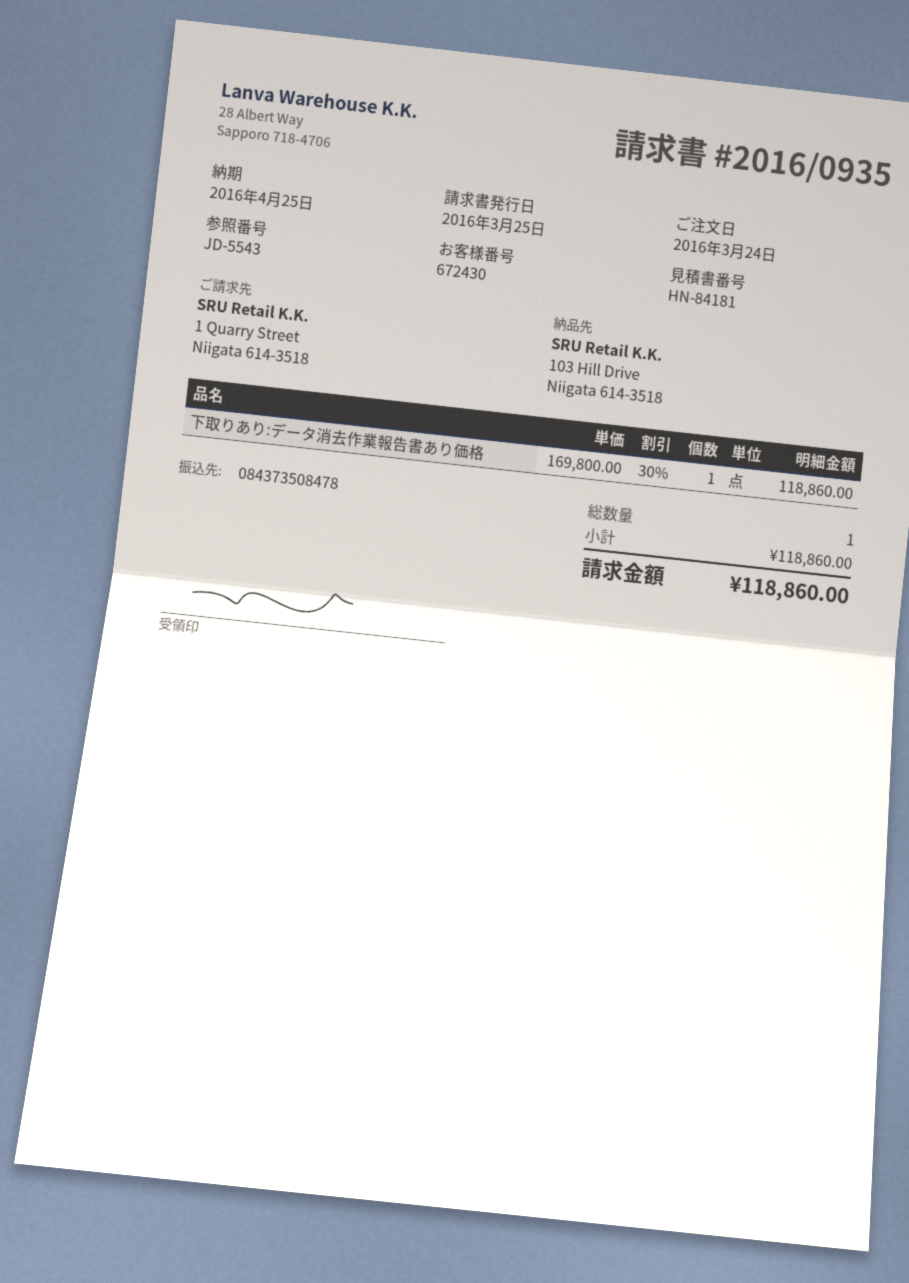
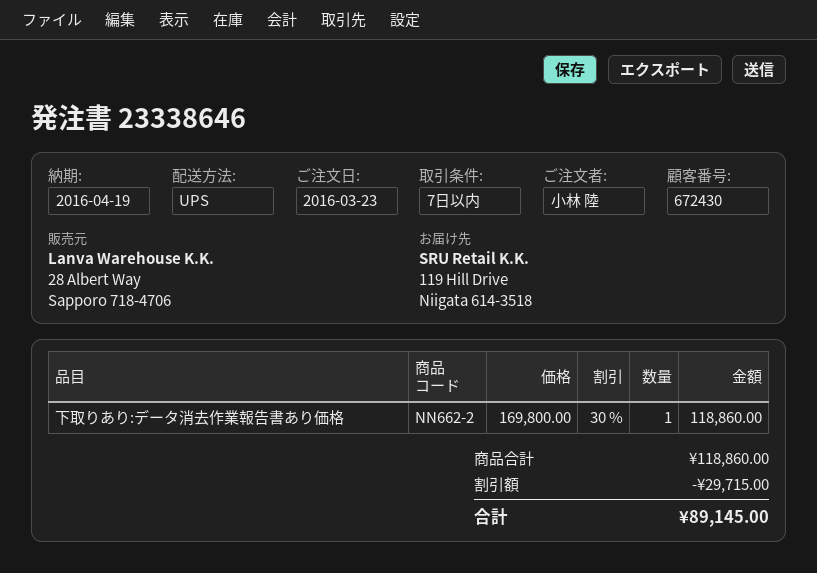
order date: 2016-03-24 -> 2016-03-23
delivery date: 2016-04-25 -> 2016-04-19
ship to: 103 Hill Drive, Niigata 614-3518 -> 119 Hill Drive, Niigata 614-3518
discount: none -> 29715.00
total: 118860.00 -> 89145.00

